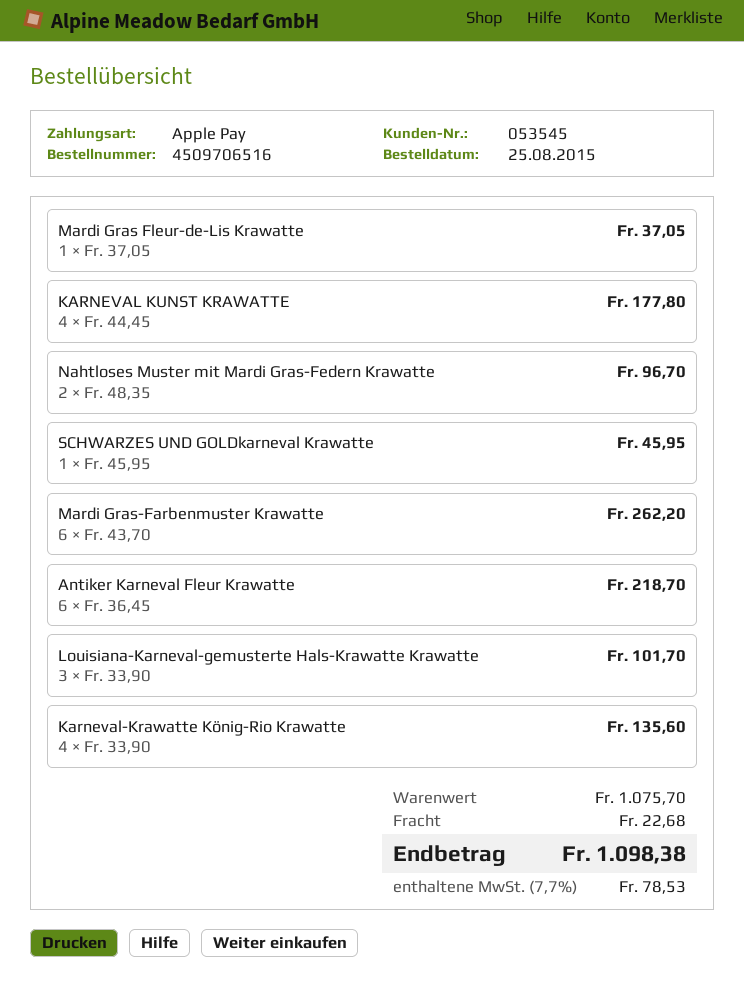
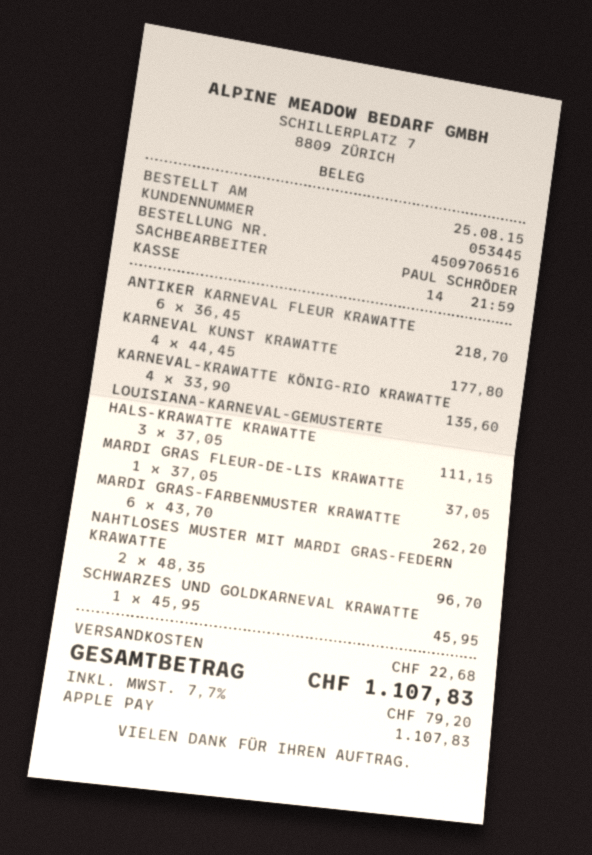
customer number: 053545 -> 053445
Louisiana-Karneval-gemusterte Hals-Krawatte Krawatte: 3 x 33.90 = 101.70 -> 3 x 37.05 = 111.15
tax: 7.7% = 78.53 -> 7.7% = 79.20
total: 1098.38 -> 1107.83

